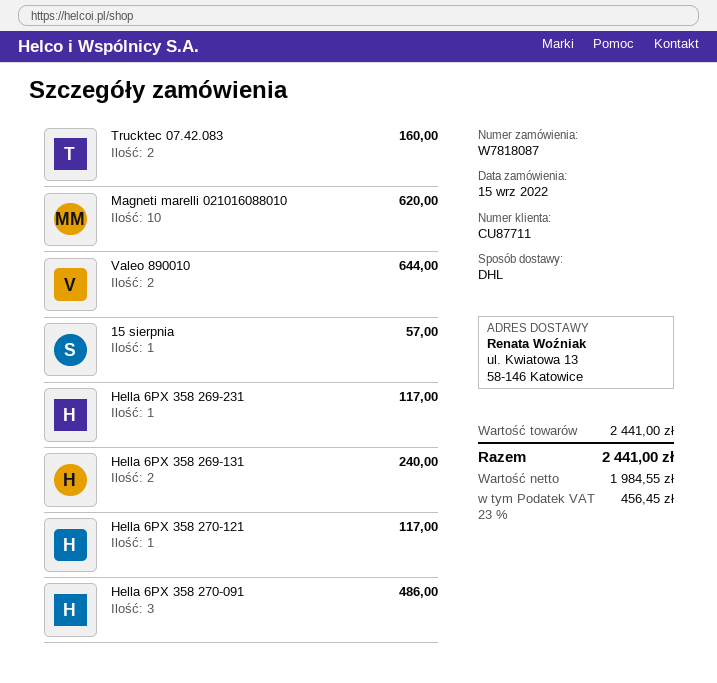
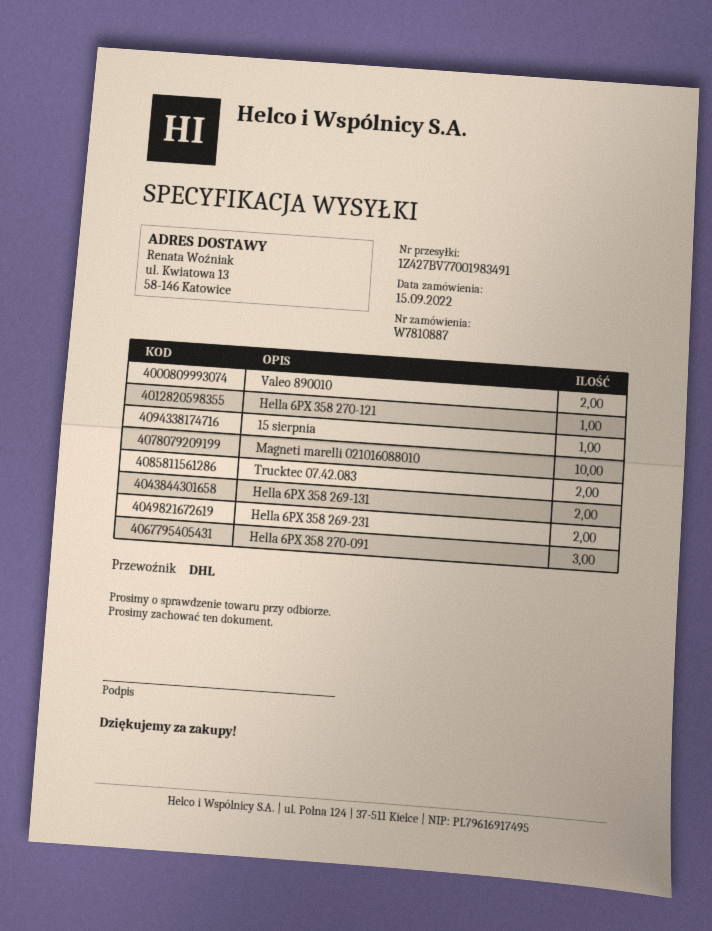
order number: W7818087 -> W7810887
Hella 6PX 358 269-231: 1 -> 2

